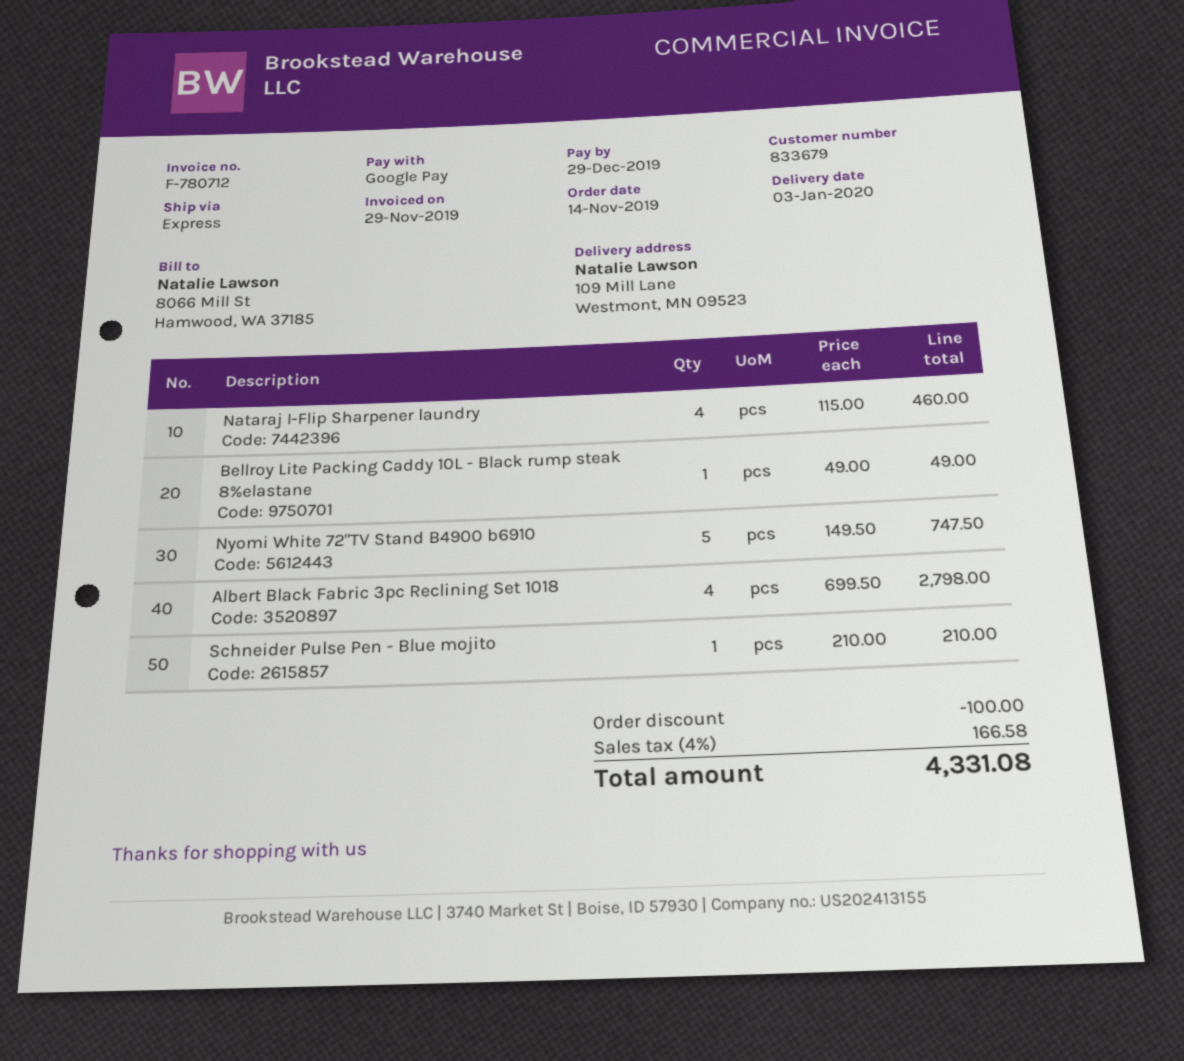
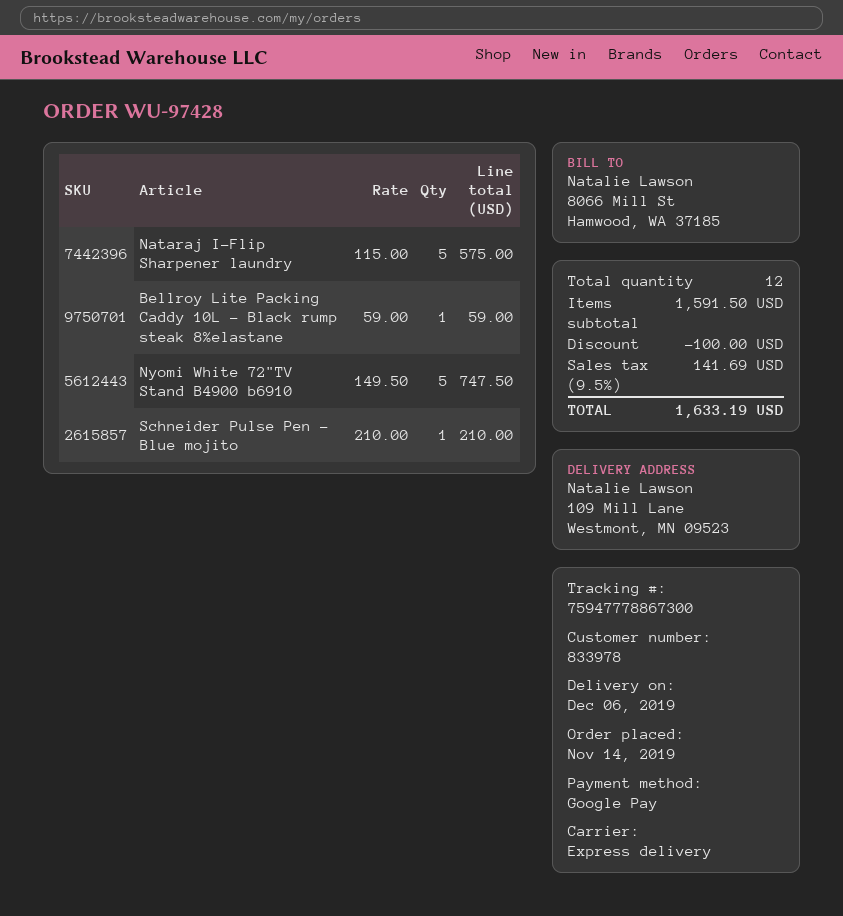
delivery date: 2020-01-03 -> 2019-12-06
customer number: 833679 -> 833978
Nataraj I-Flip Sharpener laundry: 4 x 115.00 = 460.00 -> 5 x 115.00 = 575.00
Bellroy Lite Packing Caddy 10L - Black rump steak 8%elastane: 1 x 49.00 = 49.00 -> 1 x 59.00 = 59.00
Albert Black Fabric 3pc Reclining Set 1018: 4 x 699.50 = 2798.00 -> none
tax: 4% = 166.58 -> 9.5% = 141.69
total: 4331.08 -> 1633.19

